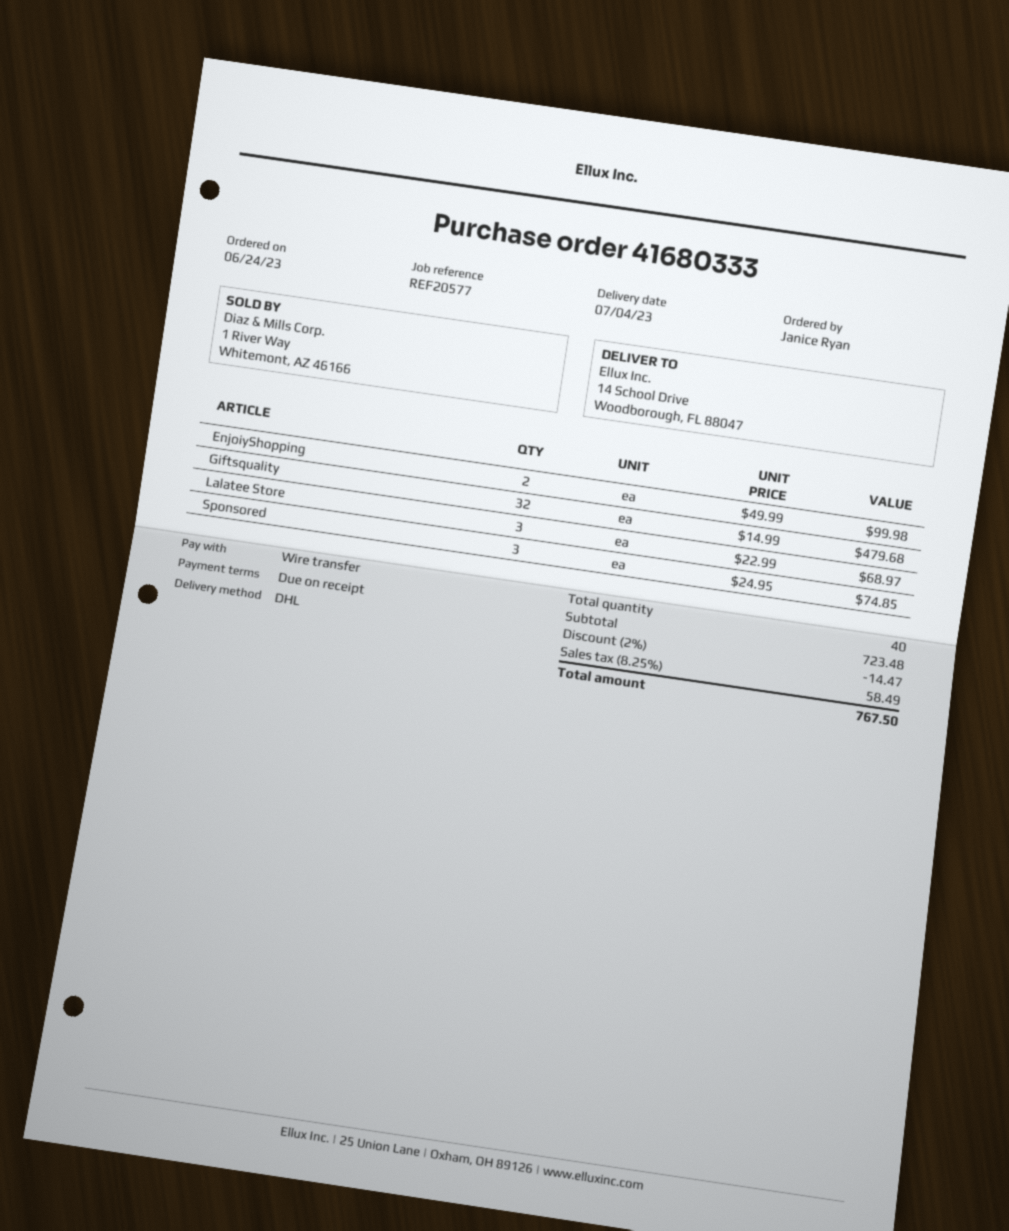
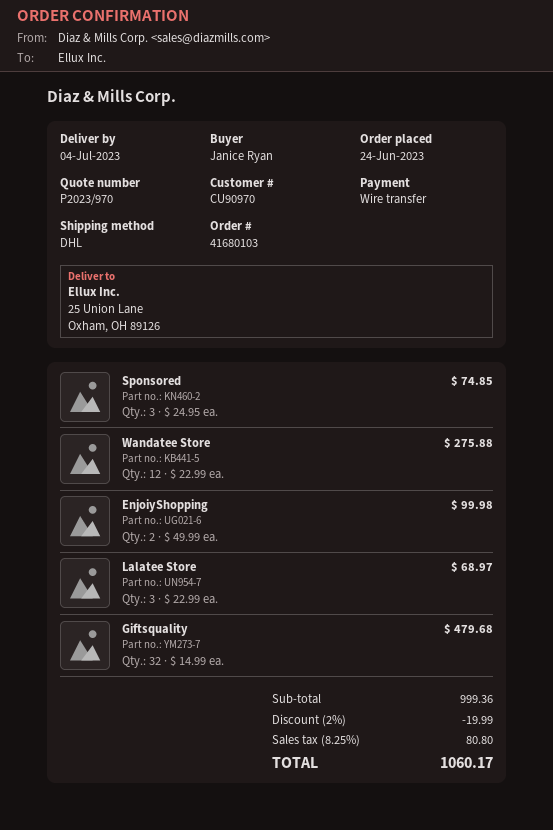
order number: 41680333 -> 41680103
ship to: 14 School Drive, Woodborough, FL 88047 -> 25 Union Lane, Oxham, OH 89126
Wandatee Store: none -> 12 x 22.99 = 275.88
subtotal: 723.48 -> 999.36
discount: 2% = 14.47 -> 2% = 19.99
tax: 8.25% = 58.49 -> 8.25% = 80.80
total: 767.50 -> 1060.17

